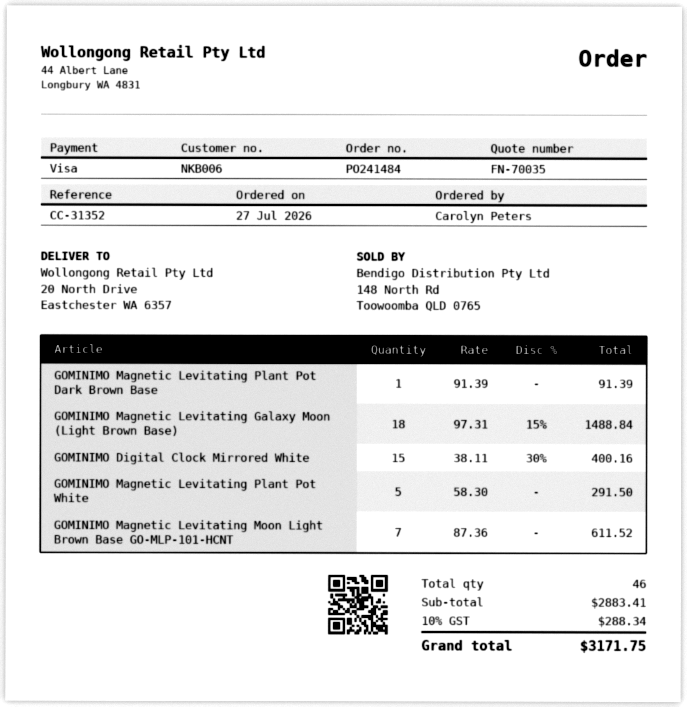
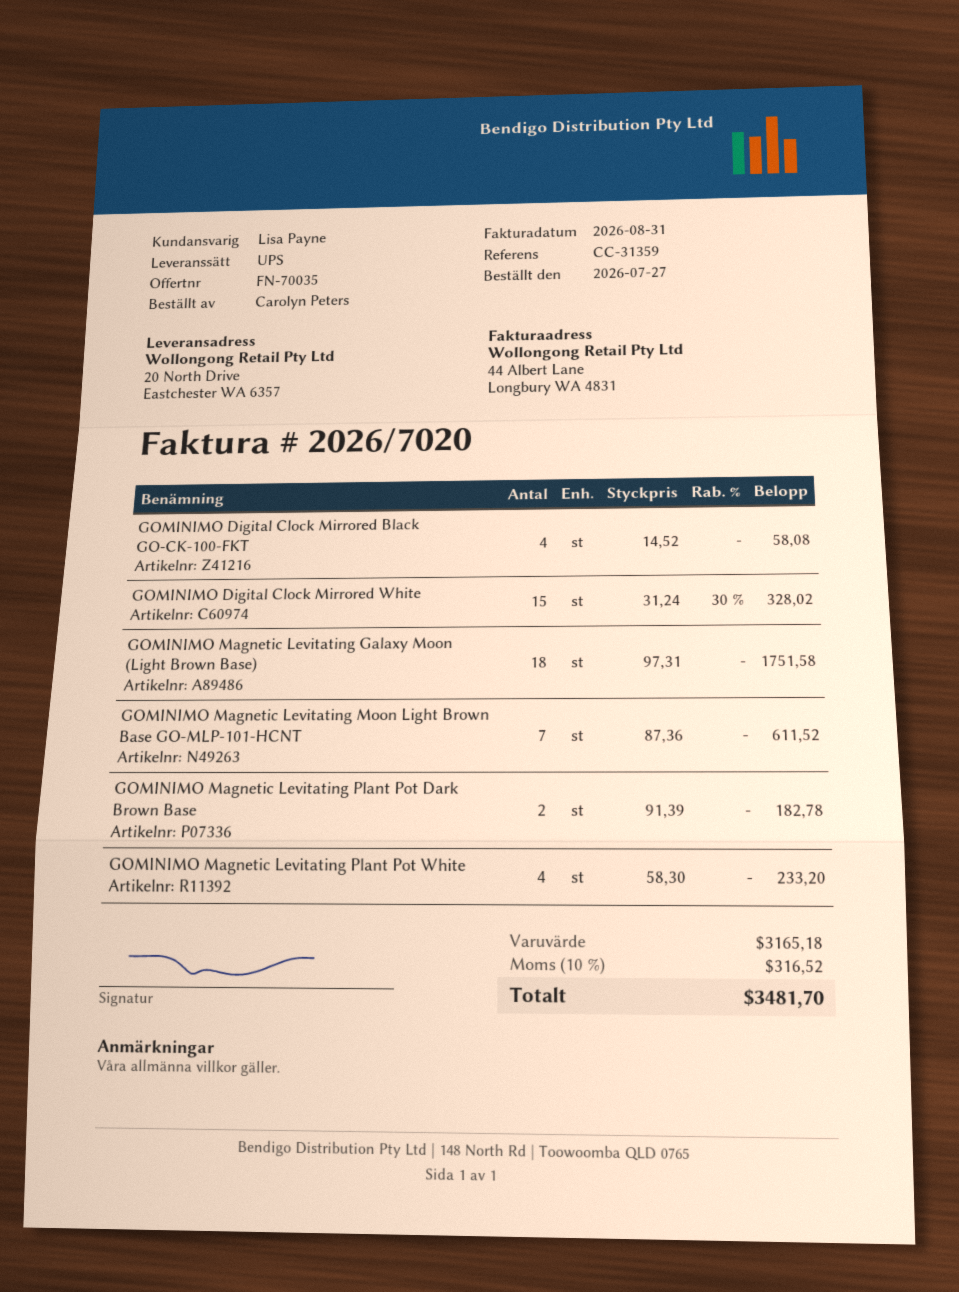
reference: CC-31352 -> CC-31359
GOMINIMO Magnetic Levitating Plant Pot Dark Brown Base: 1 x 91.39 = 91.39 -> 2 x 91.39 = 182.78
GOMINIMO Magnetic Levitating Galaxy Moon (Light Brown Base): 18 x 97.31 - 15% = 1488.84 -> 18 x 97.31 = 1751.58
GOMINIMO Digital Clock Mirrored White: 15 x 38.11 - 30% = 400.16 -> 15 x 31.24 - 30% = 328.02
GOMINIMO Magnetic Levitating Plant Pot White: 5 x 58.30 = 291.50 -> 4 x 58.30 = 233.20
GOMINIMO Digital Clock Mirrored Black GO-CK-100-FKT: none -> 4 x 14.52 = 58.08
subtotal: 2883.41 -> 3165.18
tax: 10% = 288.34 -> 10% = 316.52
total: 3171.75 -> 3481.70

